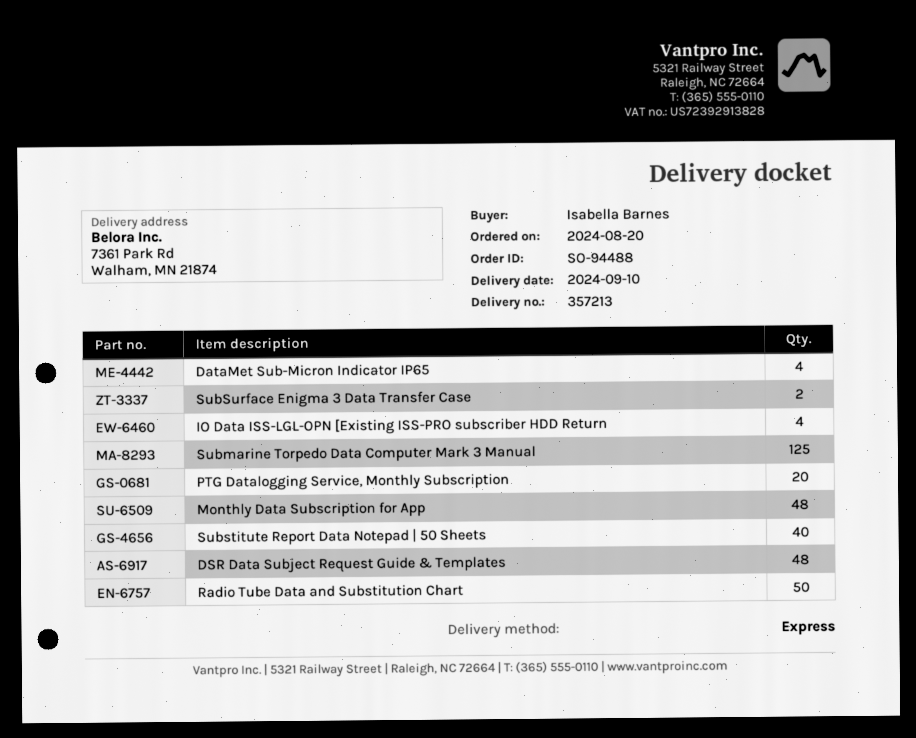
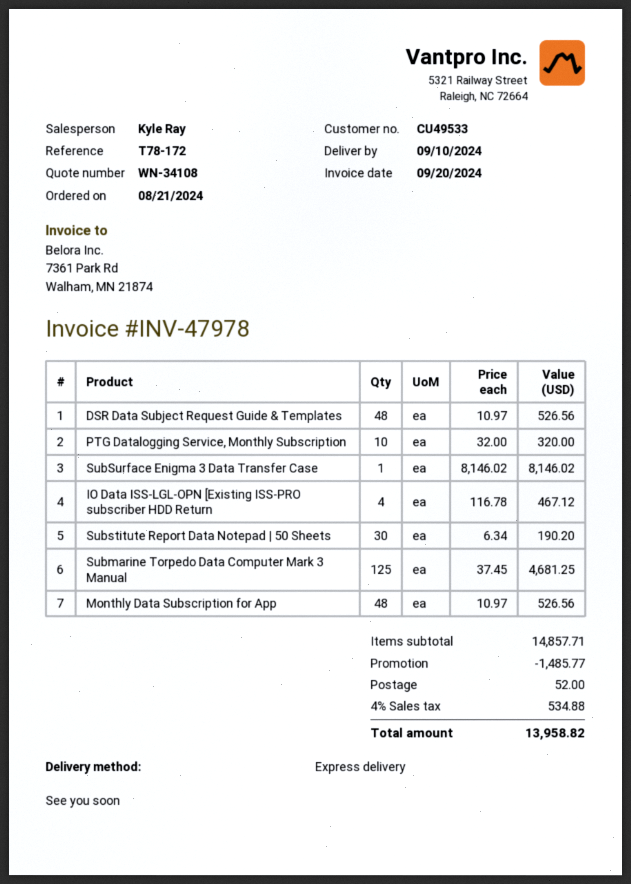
order date: 2024-08-20 -> 2024-08-21
DataMet Sub-Micron Indicator IP65: 4 -> none
SubSurface Enigma 3 Data Transfer Case: 2 -> 1
PTG Datalogging Service, Monthly Subscription: 20 -> 10
Substitute Report Data Notepad | 50 Sheets: 40 -> 30
Radio Tube Data and Substitution Chart: 50 -> none

